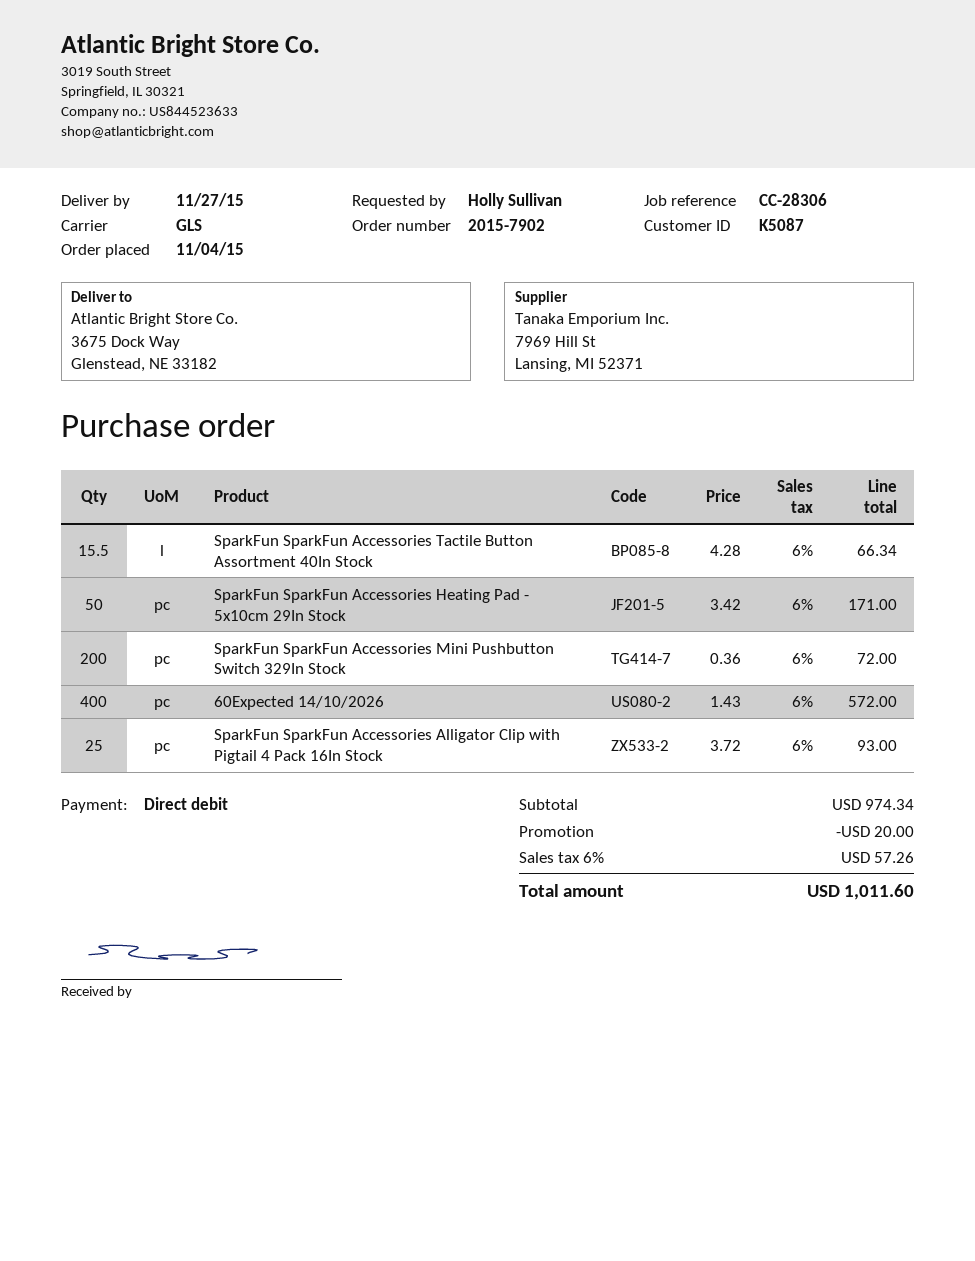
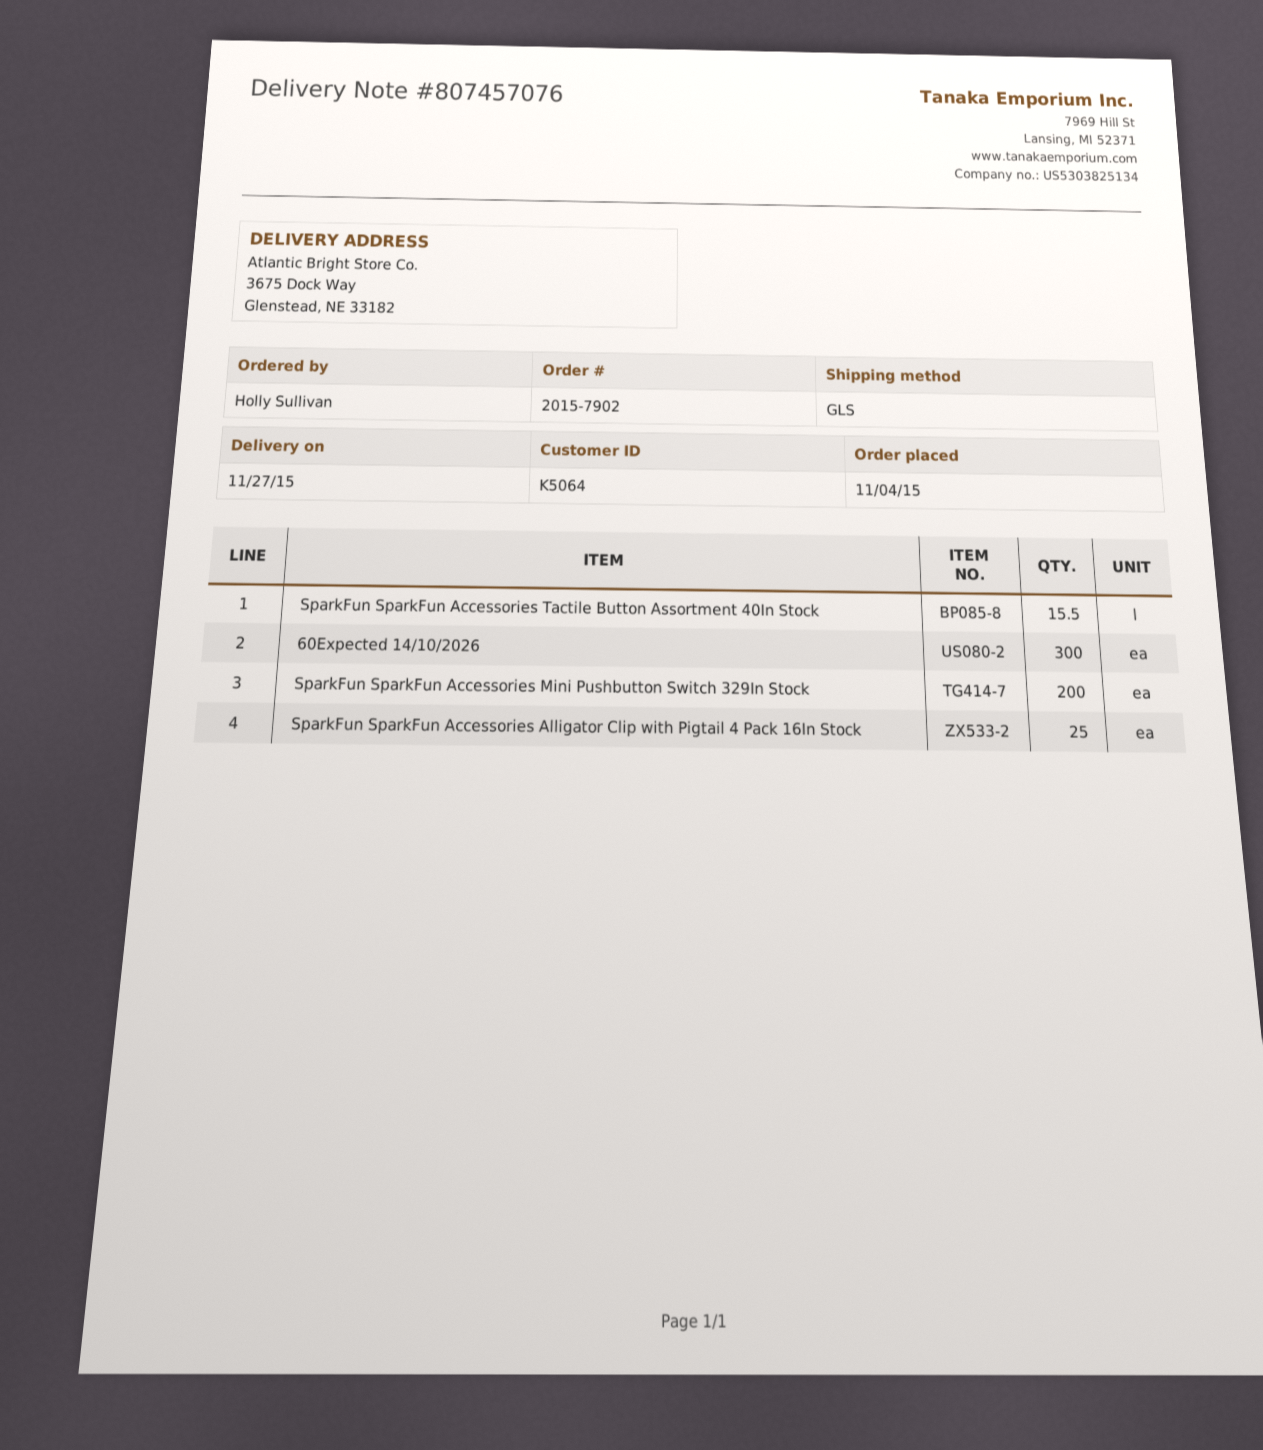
customer number: K5087 -> K5064
SparkFun SparkFun Accessories Heating Pad - 5x10cm 29In Stock: 50 -> none
60Expected 14/10/2026: 400 -> 300

